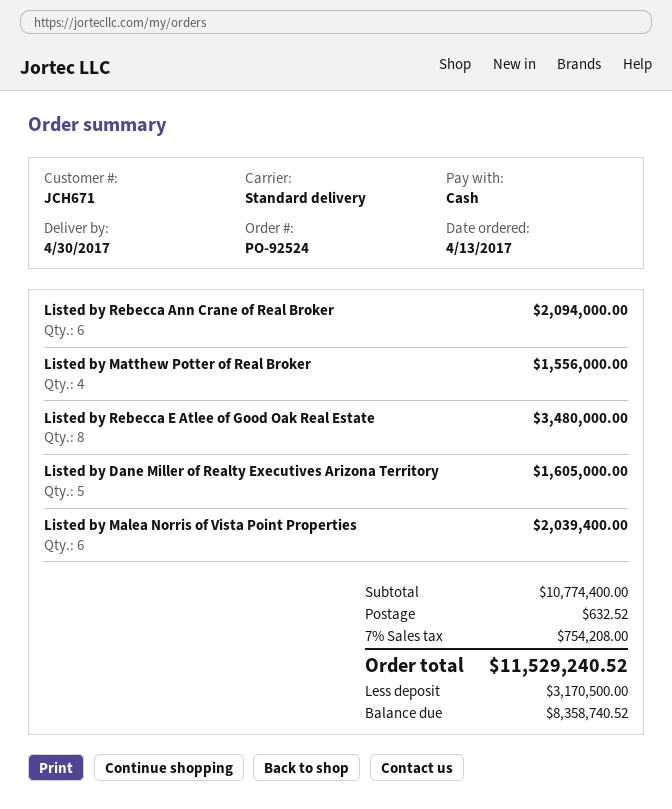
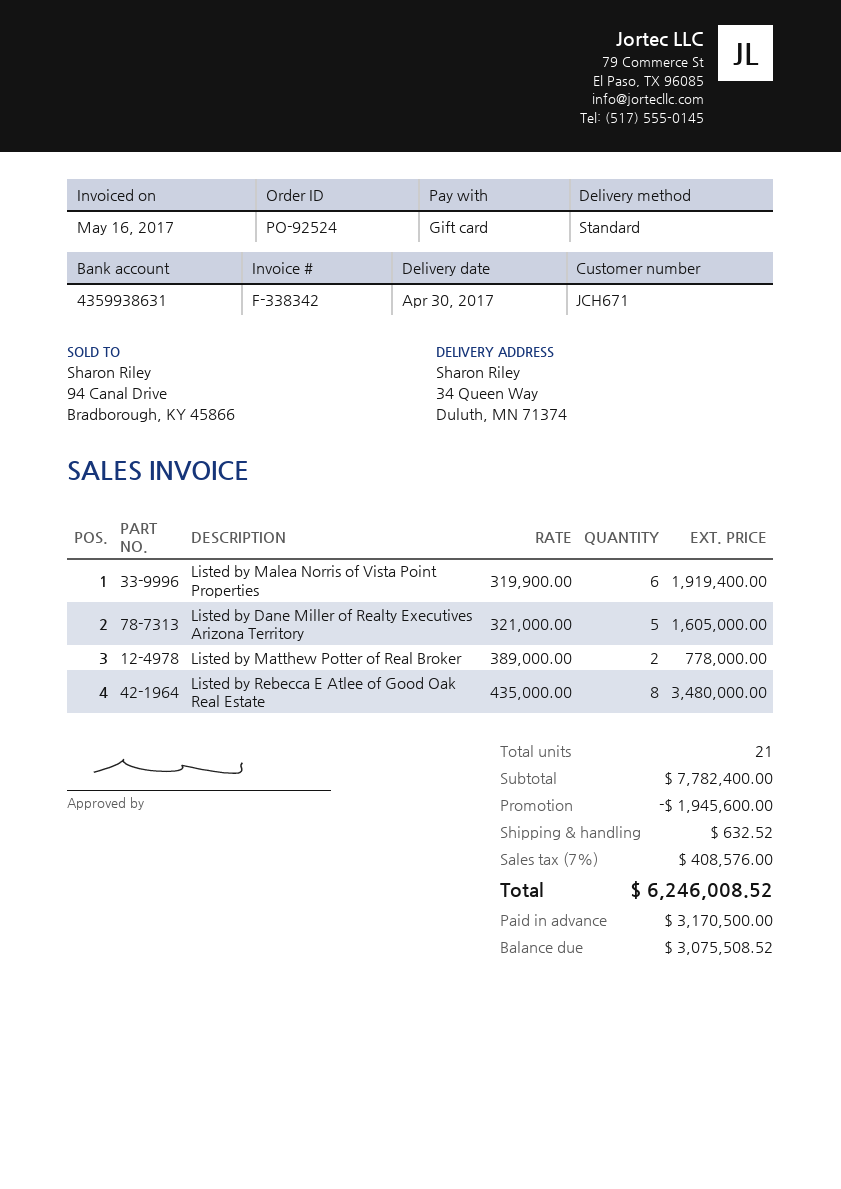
payment method: cash -> gift card
Listed by Rebecca Ann Crane of Real Broker: 6 for 2094000.00 -> none
Listed by Matthew Potter of Real Broker: 4 for 1556000.00 -> 2 for 778000.00
Listed by Malea Norris of Vista Point Properties: 6 for 2039400.00 -> 6 for 1919400.00
subtotal: 10774400.00 -> 7782400.00
discount: none -> 1945600.00
tax: 7% = 754208.00 -> 7% = 408576.00
total: 11529240.52 -> 6246008.52
balance: 8358740.52 -> 3075508.52

